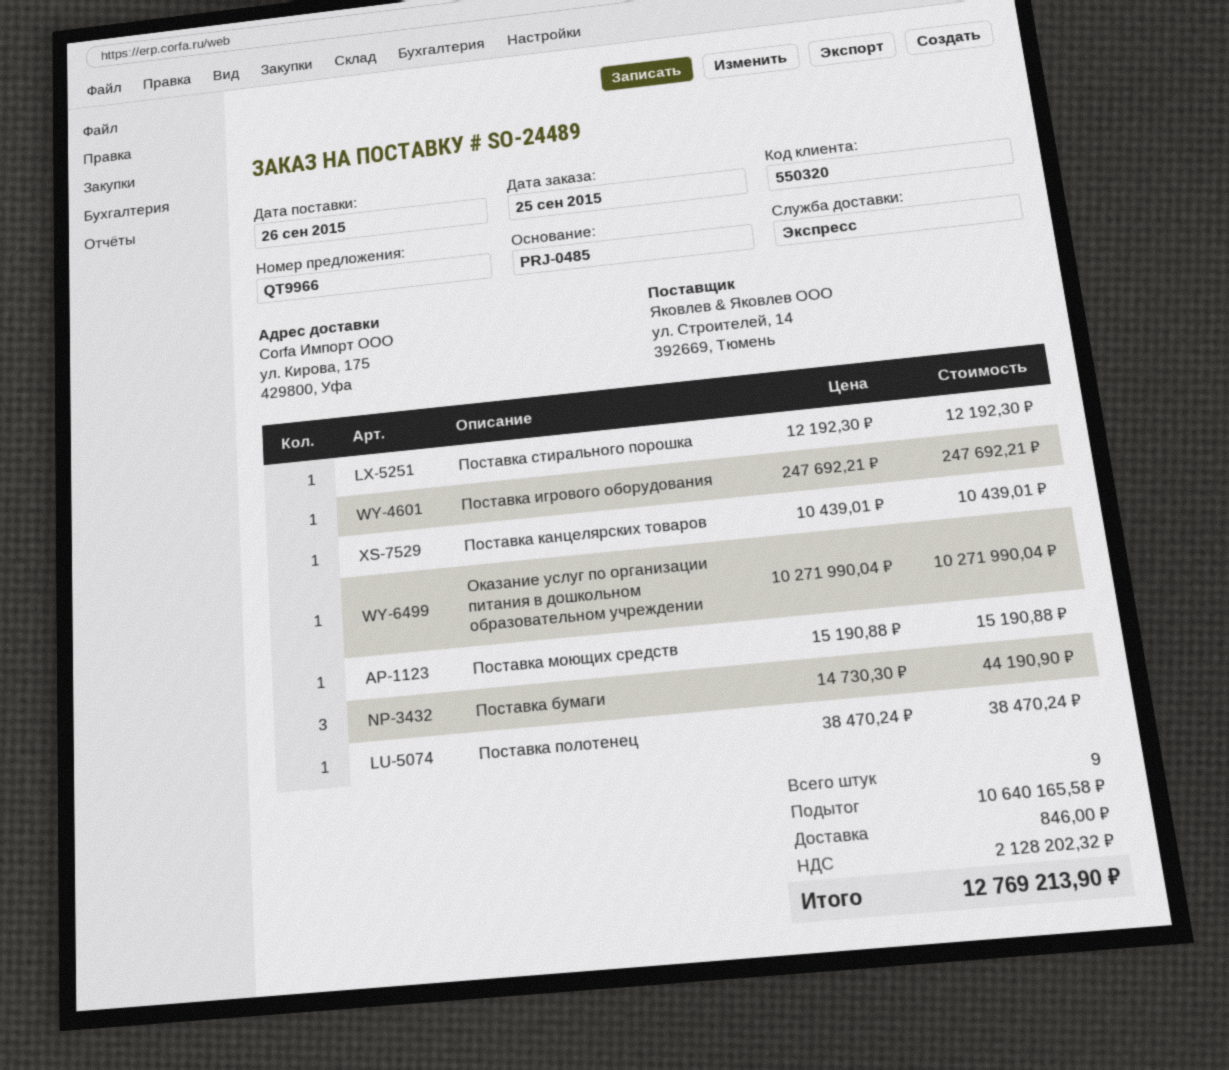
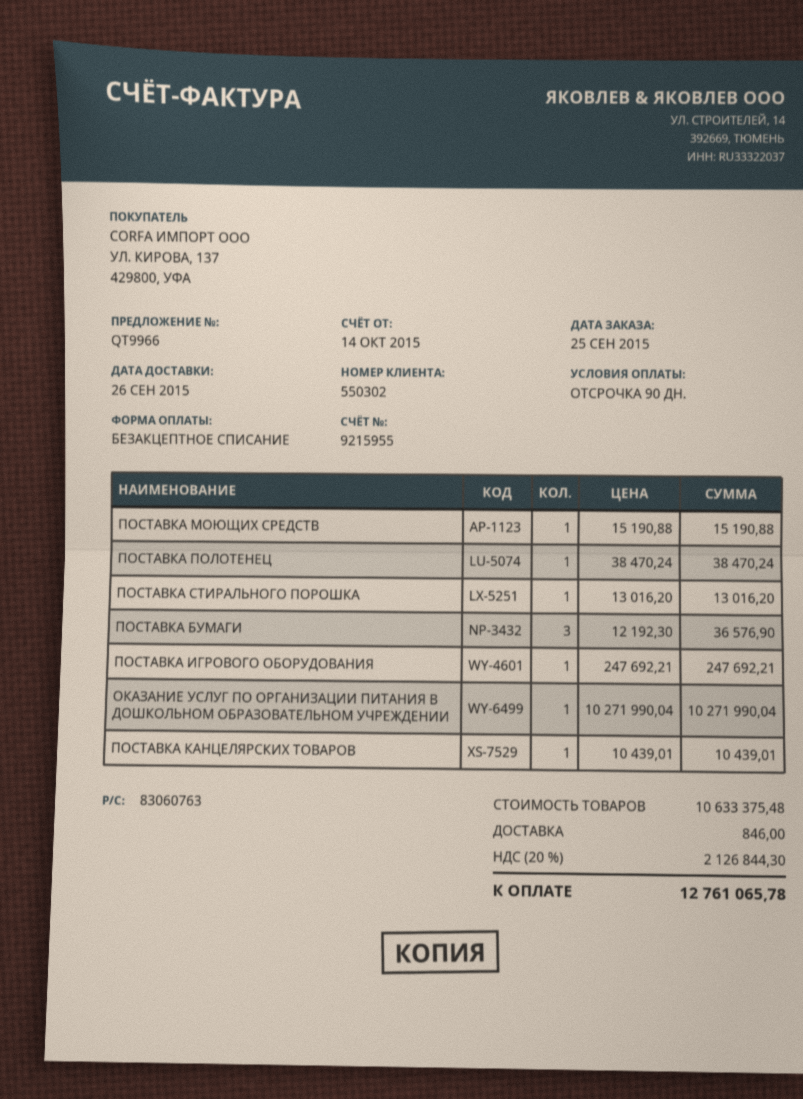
customer number: 550320 -> 550302
Поставка стирального порошка: 1 x 12192.30 = 12192.30 -> 1 x 13016.20 = 13016.20
Поставка бумаги: 3 x 14730.30 = 44190.90 -> 3 x 12192.30 = 36576.90
subtotal: 10640165.58 -> 10633375.48
tax: 2128202.32 -> 2126844.30
total: 12769213.90 -> 12761065.78

